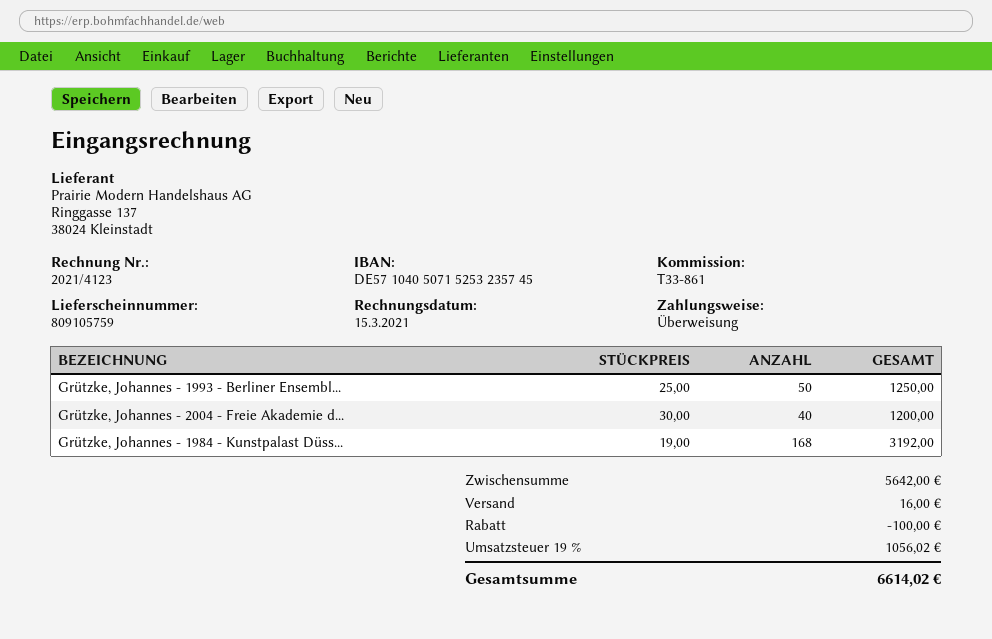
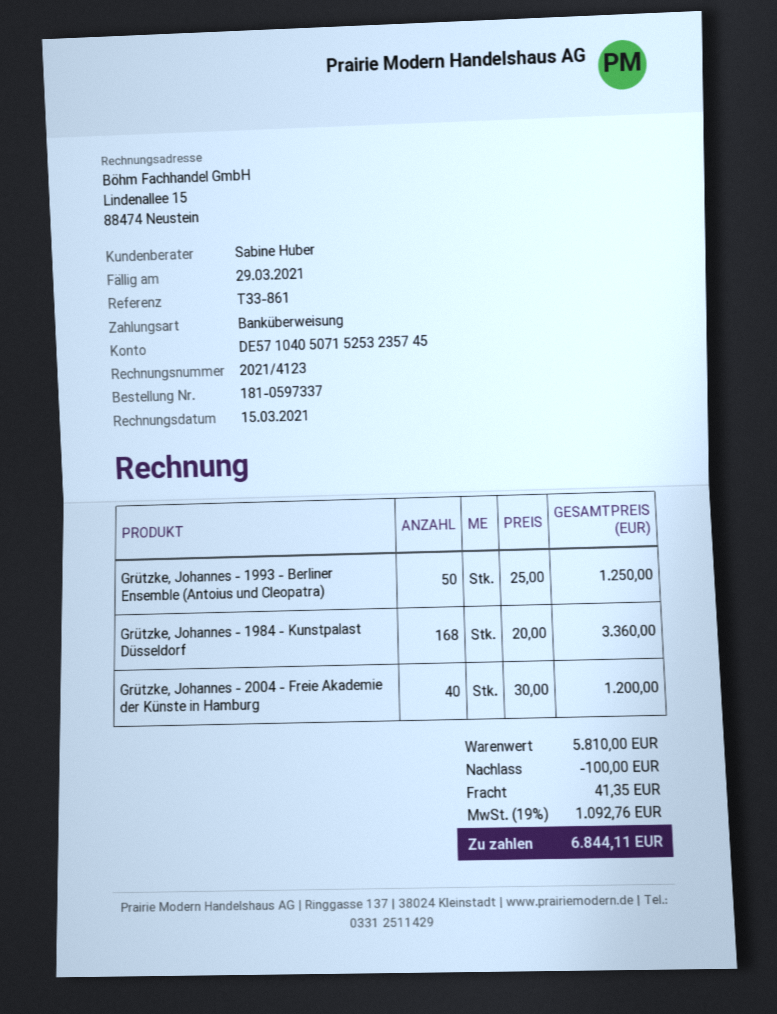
Grützke, Johannes - 1984 - Kunstpalast Düss...: 168 x 19.00 = 3192.00 -> 168 x 20.00 = 3360.00
subtotal: 5642.00 -> 5810.00
shipping: 16.00 -> 41.35
tax: 19% = 1056.02 -> 19% = 1092.76
total: 6614.02 -> 6844.11

